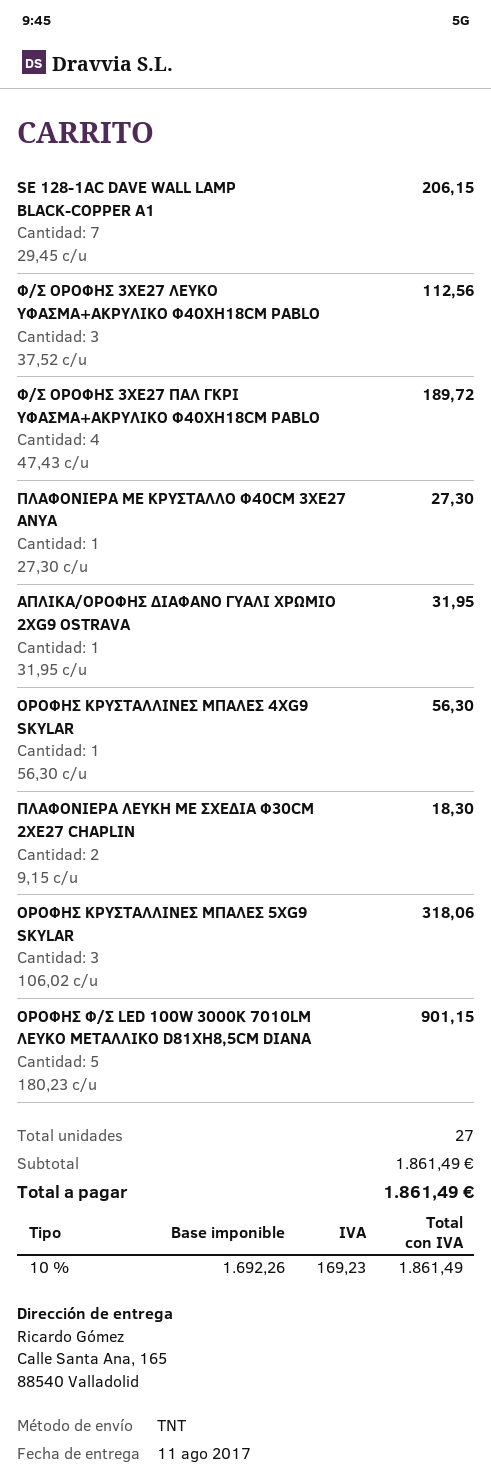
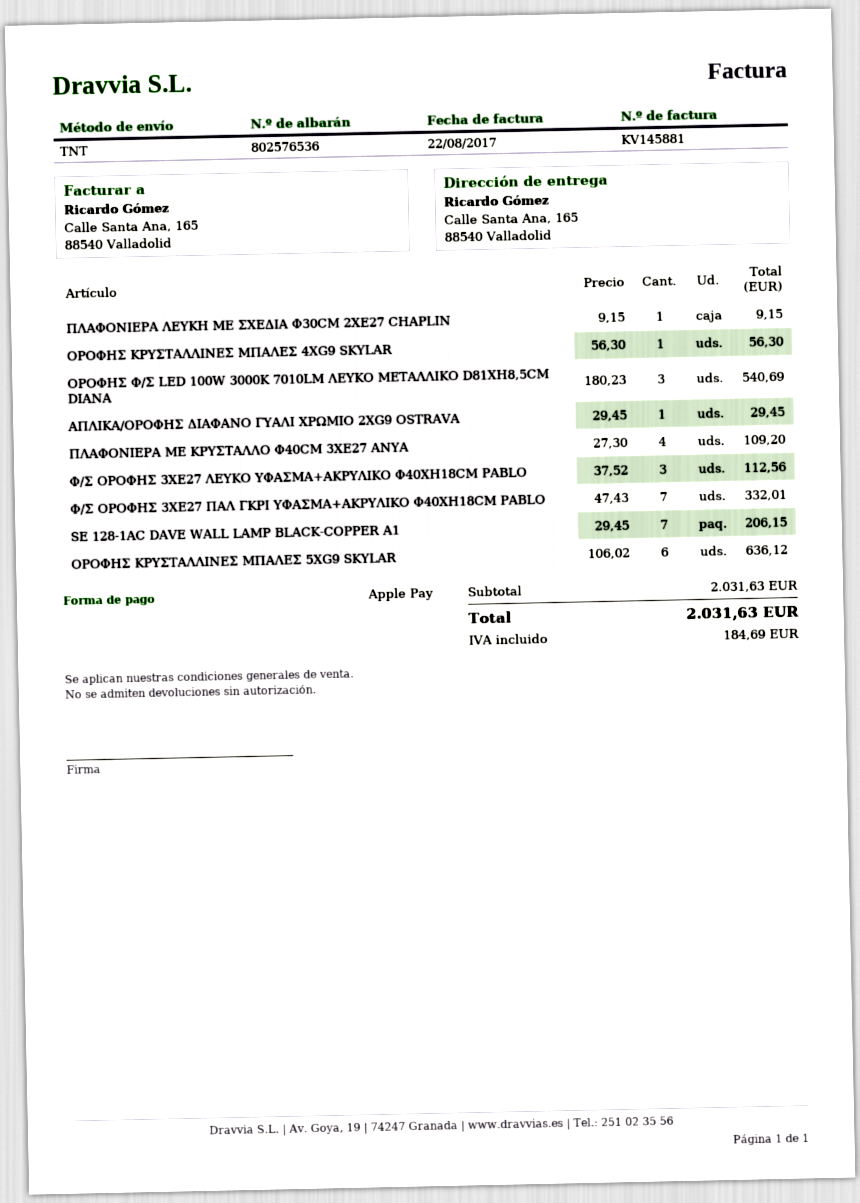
Φ/Σ ΟΡΟΦΗΣ 3ΧΕ27 ΠΑΛ ΓΚΡΙ ΥΦΑΣΜΑ+ΑΚΡΥΛΙΚΟ Φ40ΧΗ18CM PABLO: 4 x 47.43 = 189.72 -> 7 x 47.43 = 332.01
ΠΛΑΦΟΝΙΕΡΑ ΜΕ ΚΡΥΣΤΑΛΛΟ Φ40CM 3ΧΕ27 ANYA: 1 x 27.30 = 27.30 -> 4 x 27.30 = 109.20
ΑΠΛΙΚΑ/ΟΡΟΦΗΣ ΔΙΑΦΑΝΟ ΓΥΑΛΙ ΧΡΩΜΙΟ 2ΧG9 OSTRAVA: 1 x 31.95 = 31.95 -> 1 x 29.45 = 29.45
ΠΛΑΦΟΝΙΕΡΑ ΛΕΥΚΗ ΜΕ ΣΧΕΔΙΑ Φ30CM 2ΧE27 CHAPLIN: 2 x 9.15 = 18.30 -> 1 x 9.15 = 9.15
ΟΡΟΦΗΣ ΚΡΥΣΤΑΛΛΙΝΕΣ ΜΠΑΛΕΣ 5ΧG9 SKYLAR: 3 x 106.02 = 318.06 -> 6 x 106.02 = 636.12
ΟΡΟΦΗΣ Φ/Σ LED 100W 3000K 7010LM ΛΕΥΚΟ ΜΕΤΑΛΛΙΚΟ D81XH8,5CM DIANA: 5 x 180.23 = 901.15 -> 3 x 180.23 = 540.69
subtotal: 1861.49 -> 2031.63
tax: 169.23 -> 184.69
total: 1861.49 -> 2031.63

